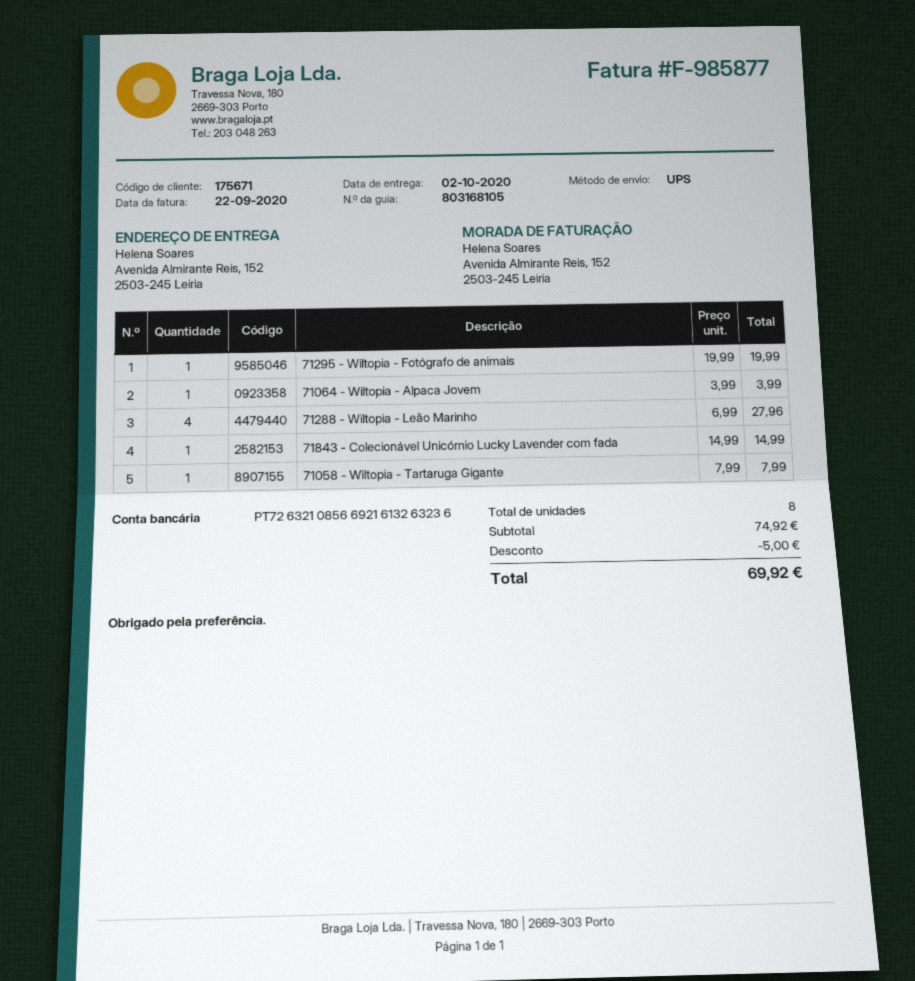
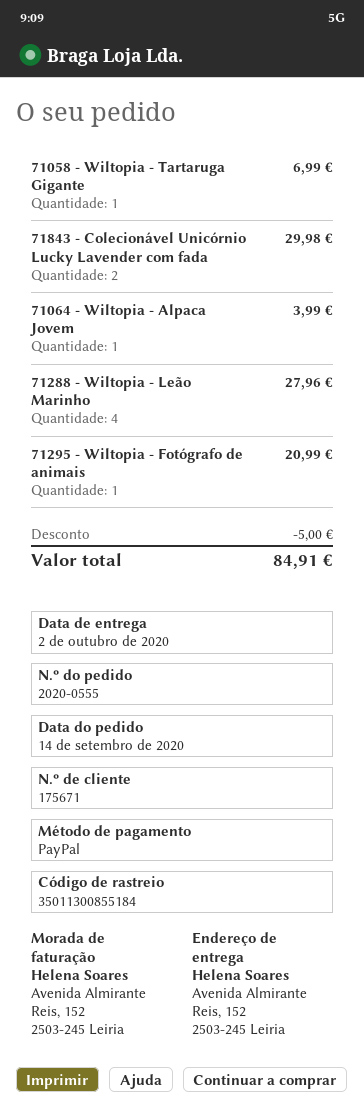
71295 - Wiltopia - Fotógrafo de animais: 1 for 19.99 -> 1 for 20.99
71843 - Colecionável Unicórnio Lucky Lavender com fada: 1 for 14.99 -> 2 for 29.98
71058 - Wiltopia - Tartaruga Gigante: 1 for 7.99 -> 1 for 6.99
total: 69.92 -> 84.91

